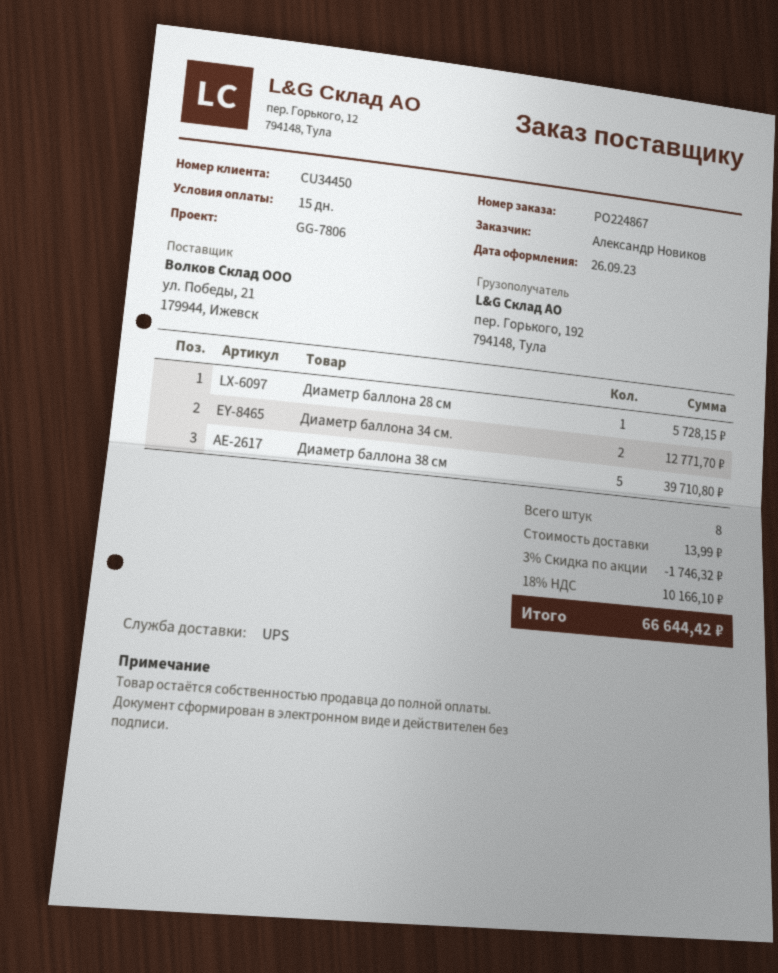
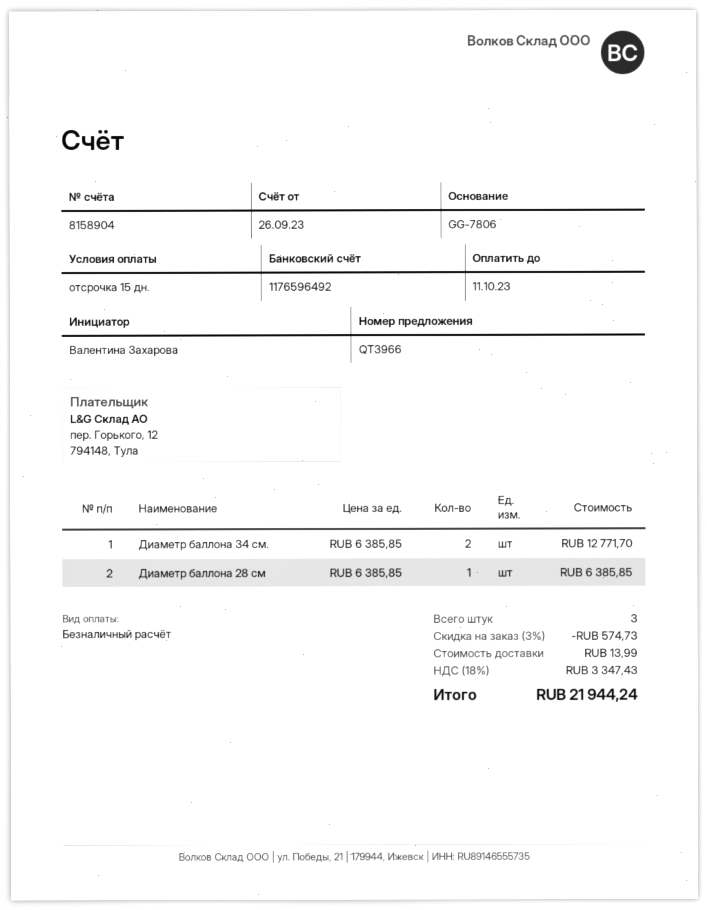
ordered by: Александр Новиков -> Валентина Захарова
Диаметр баллона 28 см: 1 for 5728.15 -> 1 for 6385.85
Диаметр баллона 38 см: 5 for 39710.80 -> none
total quantity: 8 -> 3
discount: 3% = 1746.32 -> 3% = 574.73
tax: 18% = 10166.10 -> 18% = 3347.43
total: 66644.42 -> 21944.24

